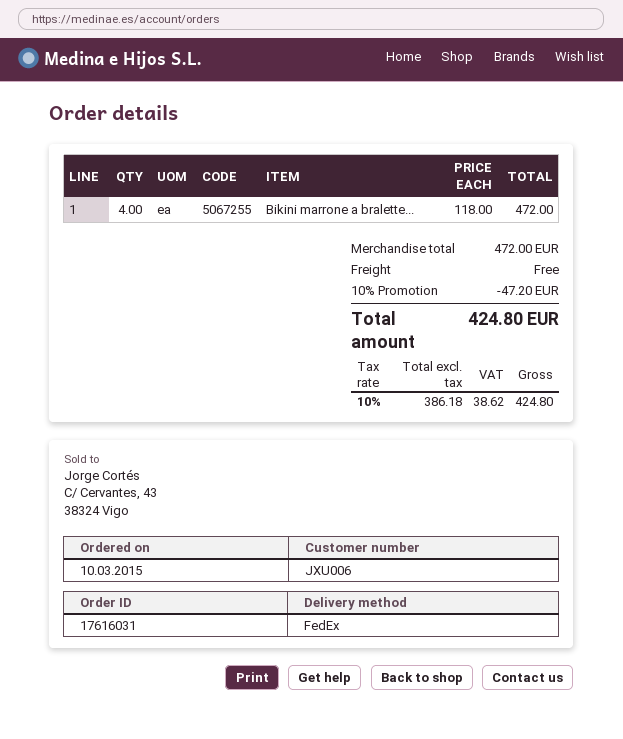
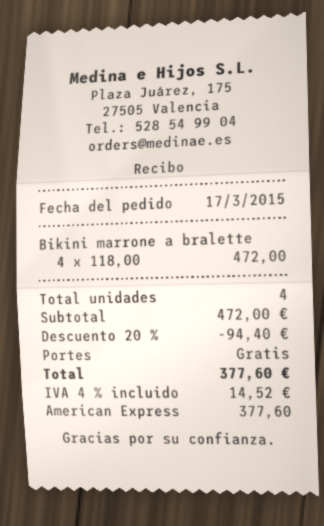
order date: 2015-03-10 -> 2015-03-17
discount: 10% = 47.20 -> 20% = 94.40
tax: 10% = 38.62 -> 4% = 14.52
total: 424.80 -> 377.60

